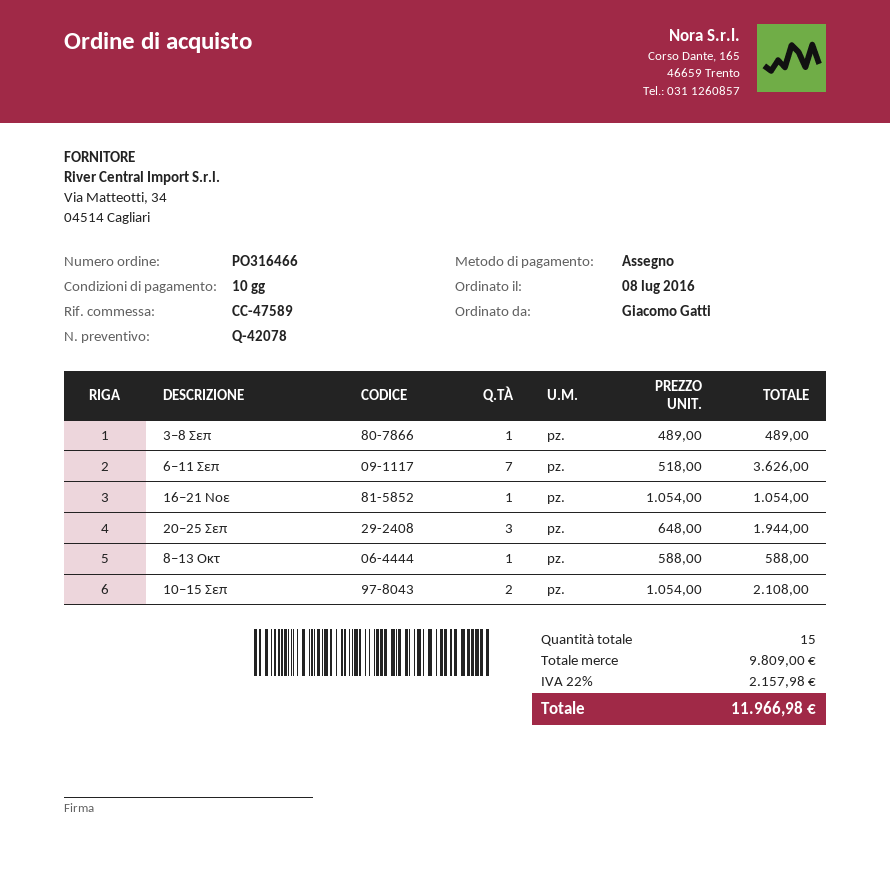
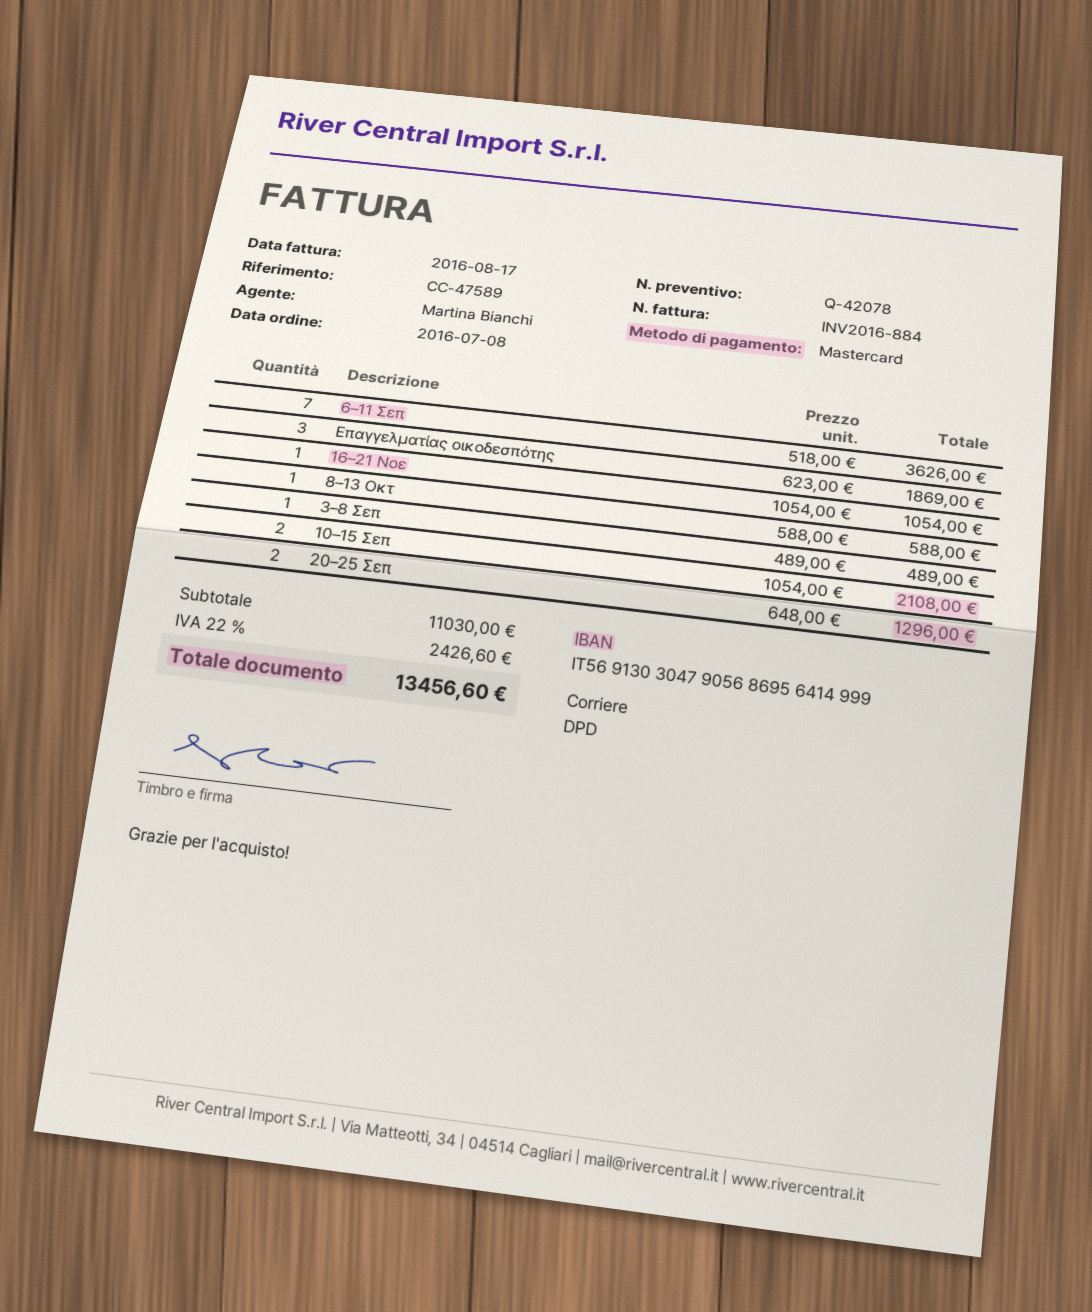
payment method: cheque -> Mastercard
20–25 Σεπ: 3 x 648.00 = 1944.00 -> 2 x 648.00 = 1296.00
Επαγγελματίας οικοδεσπότης: none -> 3 x 623.00 = 1869.00
subtotal: 9809.00 -> 11030.00
tax: 22% = 2157.98 -> 22% = 2426.60
total: 11966.98 -> 13456.60

